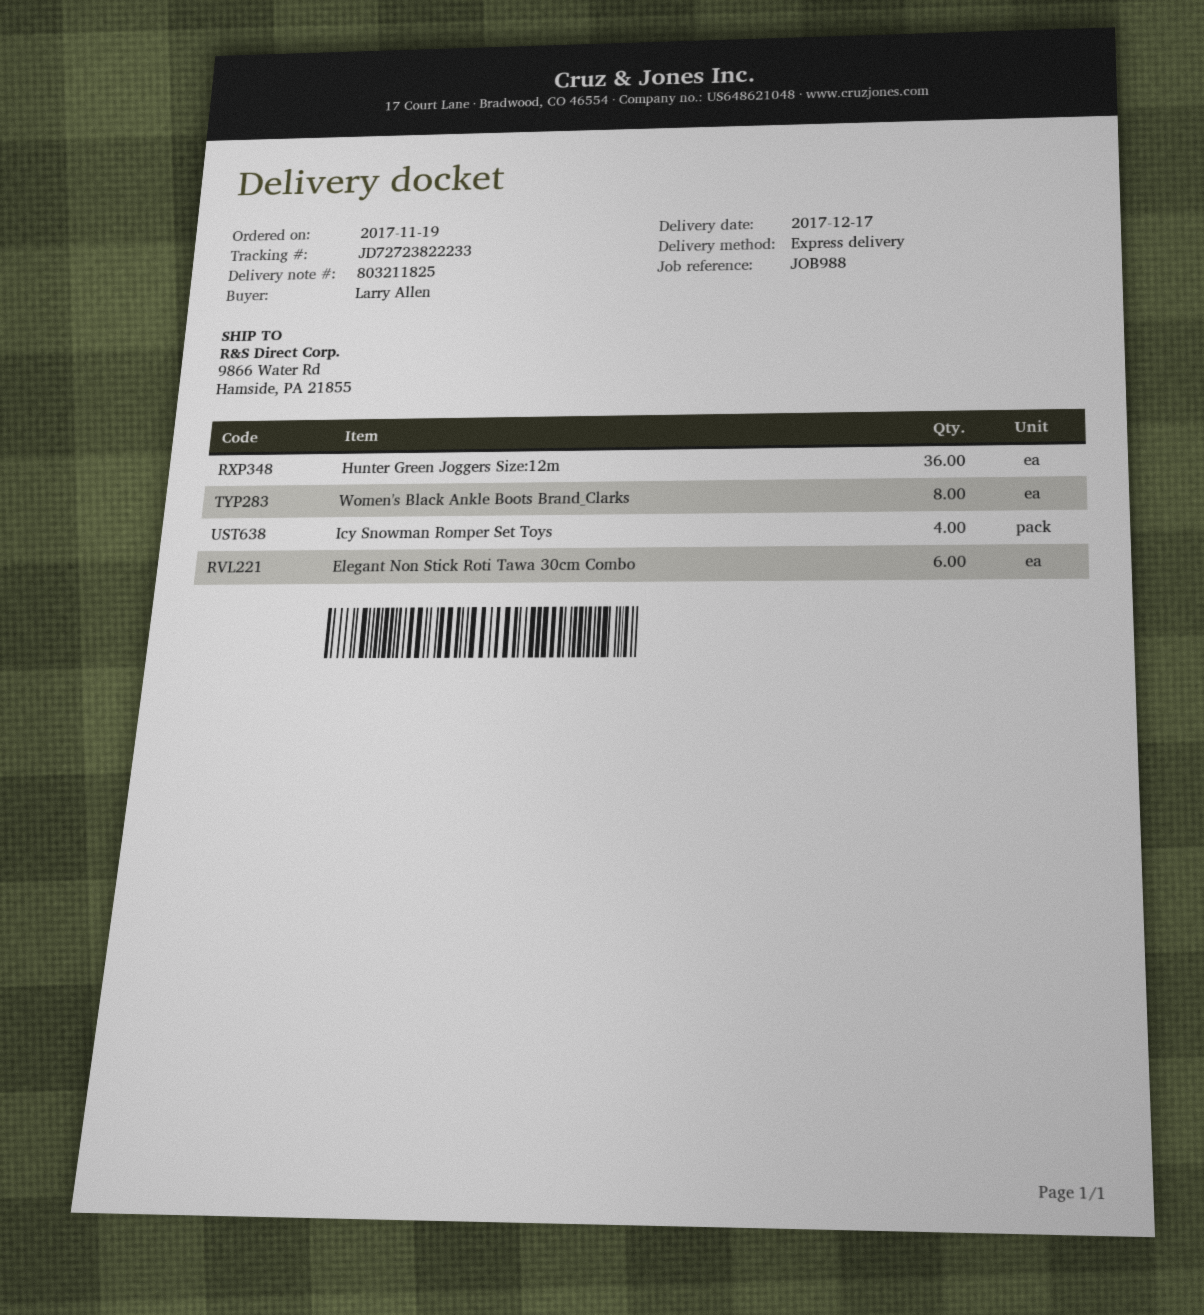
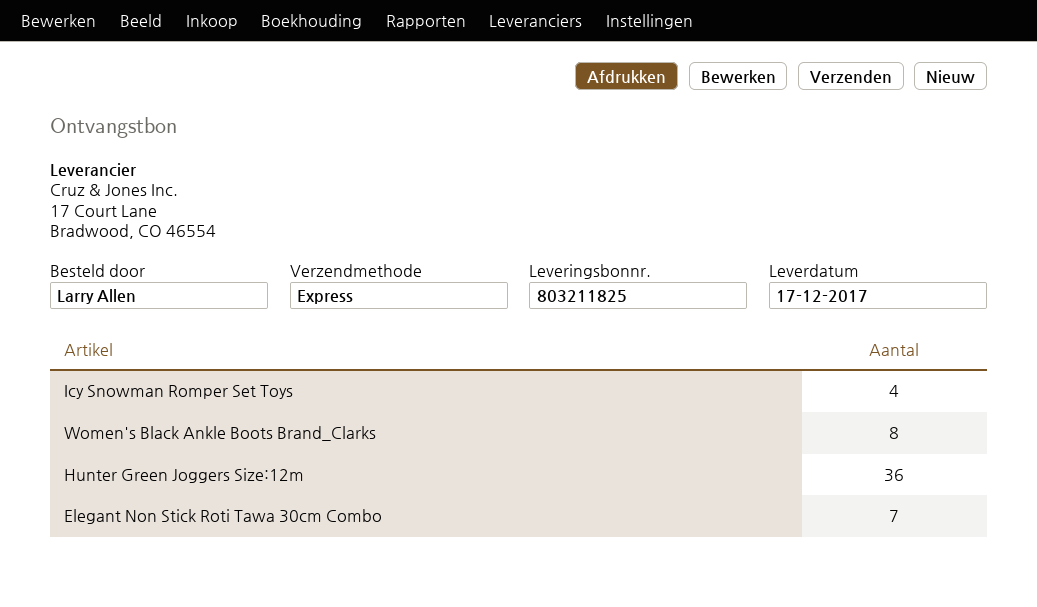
Elegant Non Stick Roti Tawa 30cm Combo: 6 -> 7

